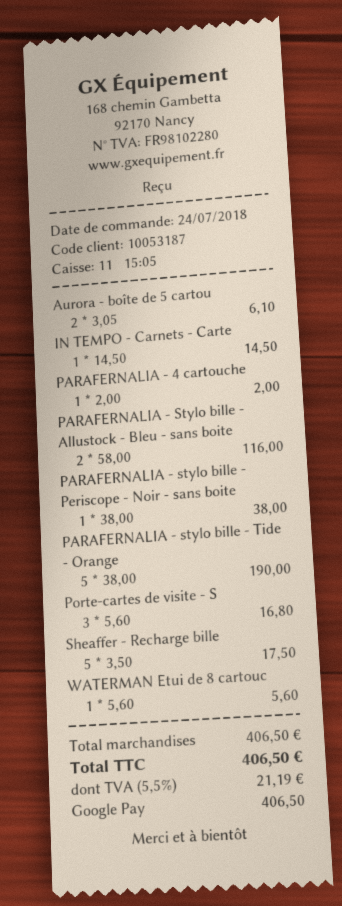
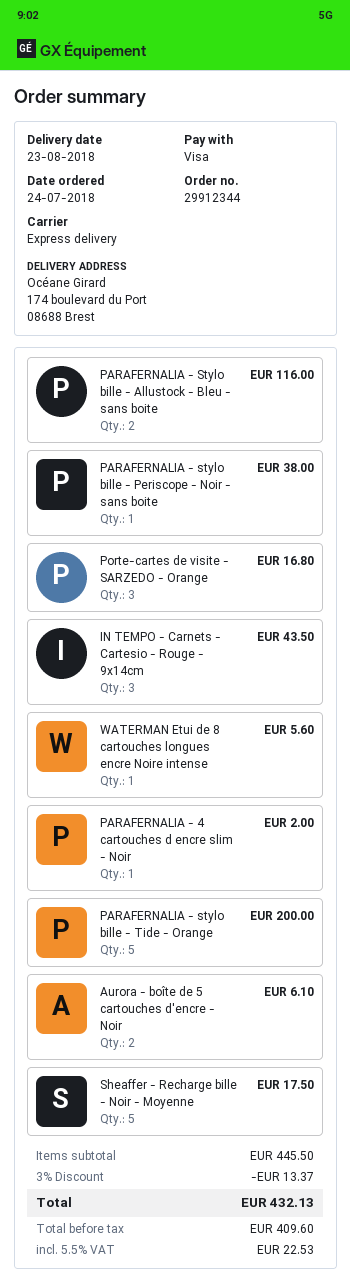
payment method: Google Pay -> Visa
IN TEMPO - Carnets - Carte: 1 for 14.50 -> 3 for 43.50
PARAFERNALIA - stylo bille - Tide - Orange: 5 for 190.00 -> 5 for 200.00
subtotal: 406.50 -> 445.50
discount: none -> 3% = 13.37
tax: 5.5% = 21.19 -> 5.5% = 22.53
total: 406.50 -> 432.13

